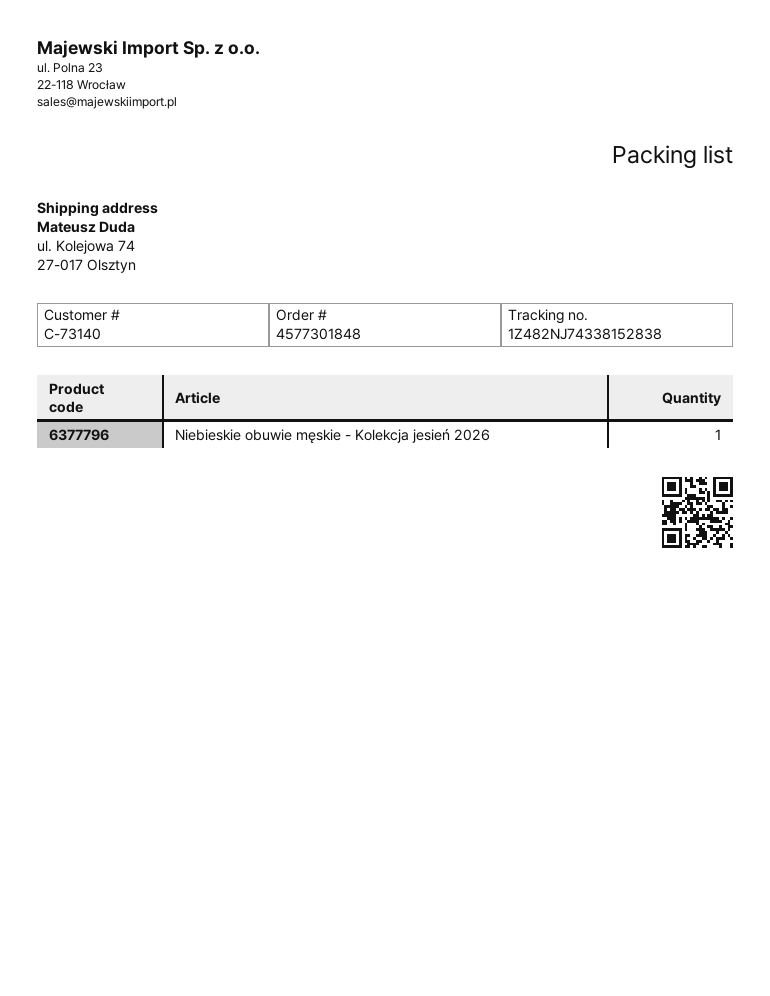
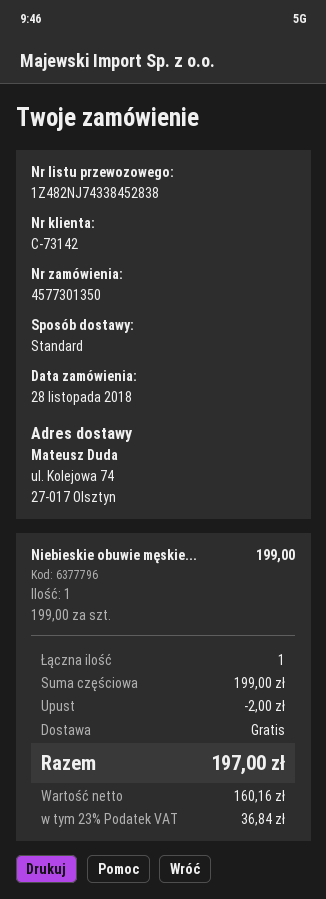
order number: 4577301848 -> 4577301350
customer number: C-73140 -> C-73142
tracking number: 1Z482NJ74338152838 -> 1Z482NJ74338452838

